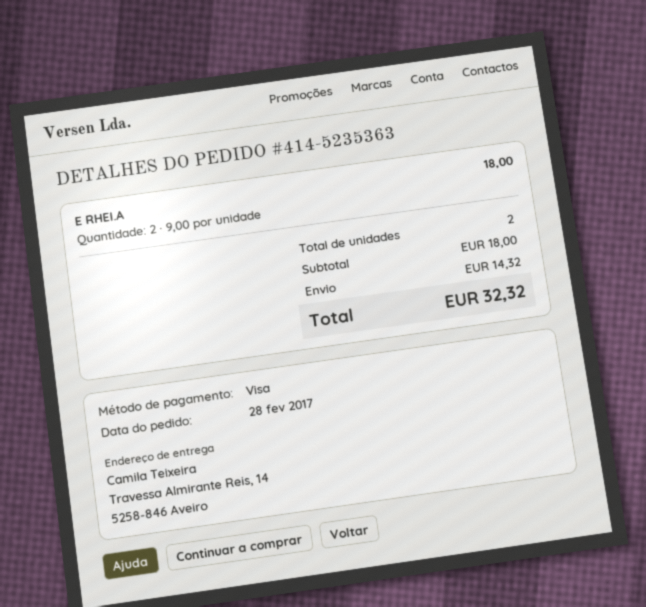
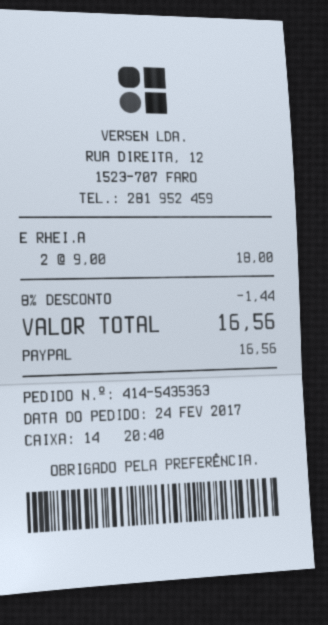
order number: 414-5235363 -> 414-5435363
order date: 2017-02-28 -> 2017-02-24
payment method: Visa -> PayPal
discount: none -> 8% = 1.44
shipping: 14.32 -> none
total: 32.32 -> 16.56

